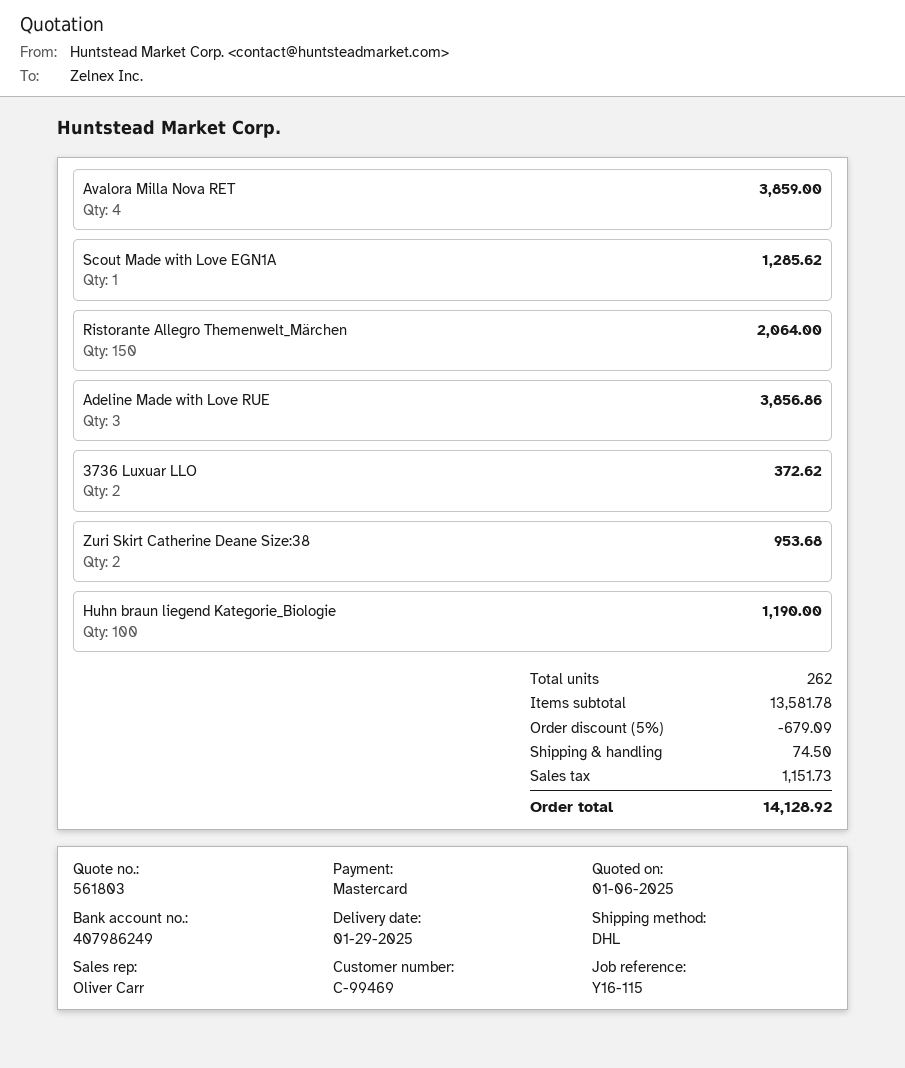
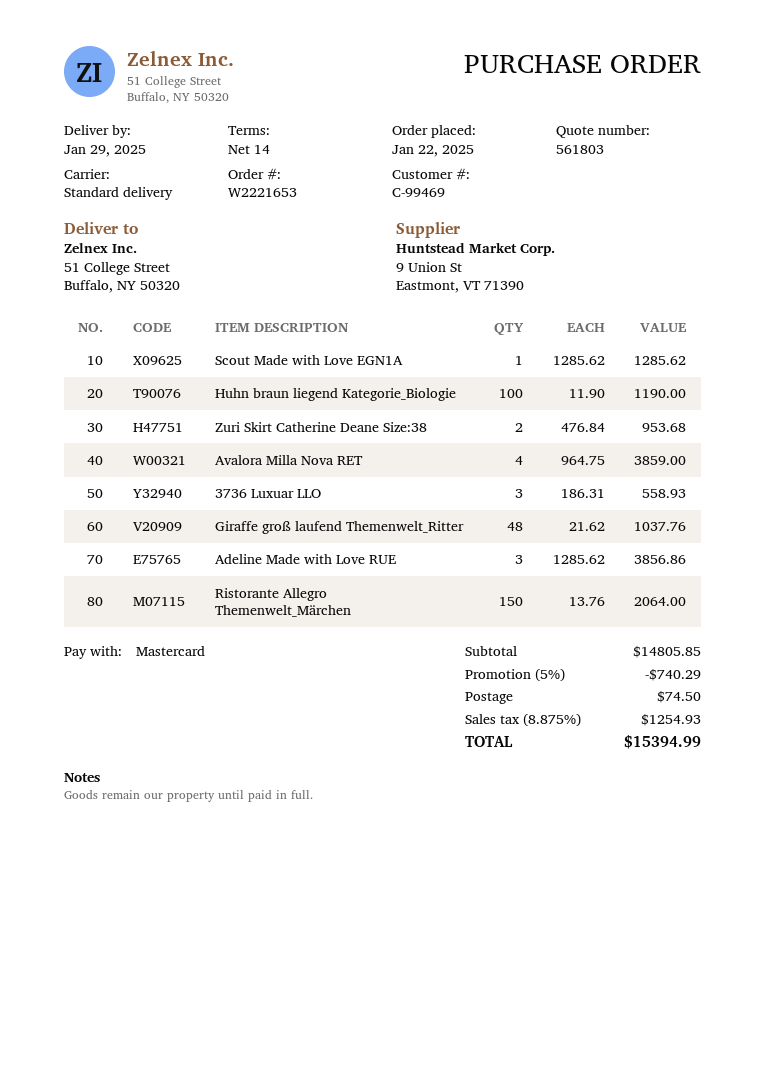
shipping method: DHL -> standard
3736 Luxuar LLO: 2 for 372.62 -> 3 for 558.93
Giraffe groß laufend Themenwelt_Ritter: none -> 48 for 1037.76
subtotal: 13581.78 -> 14805.85
discount: 5% = 679.09 -> 5% = 740.29
tax: 1151.73 -> 1254.93
total: 14128.92 -> 15394.99

